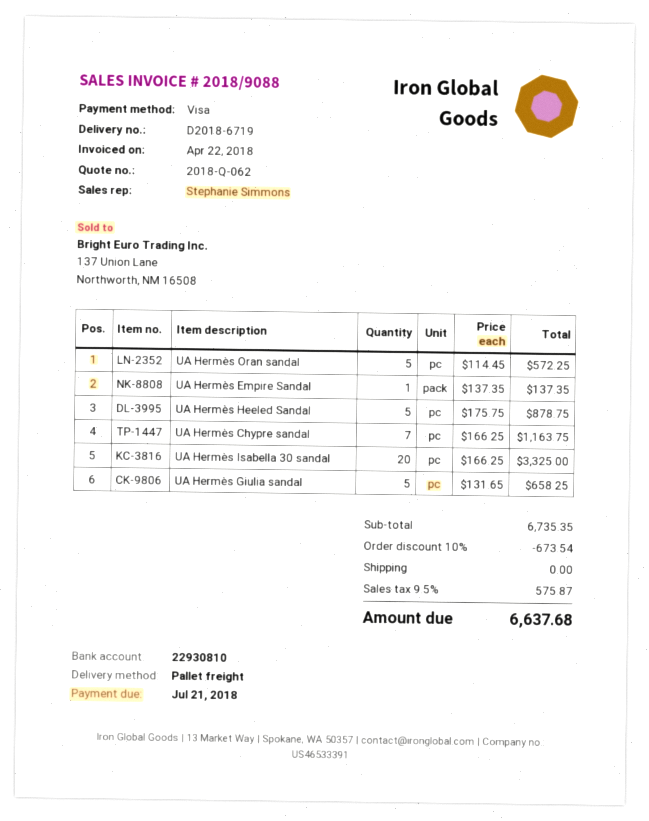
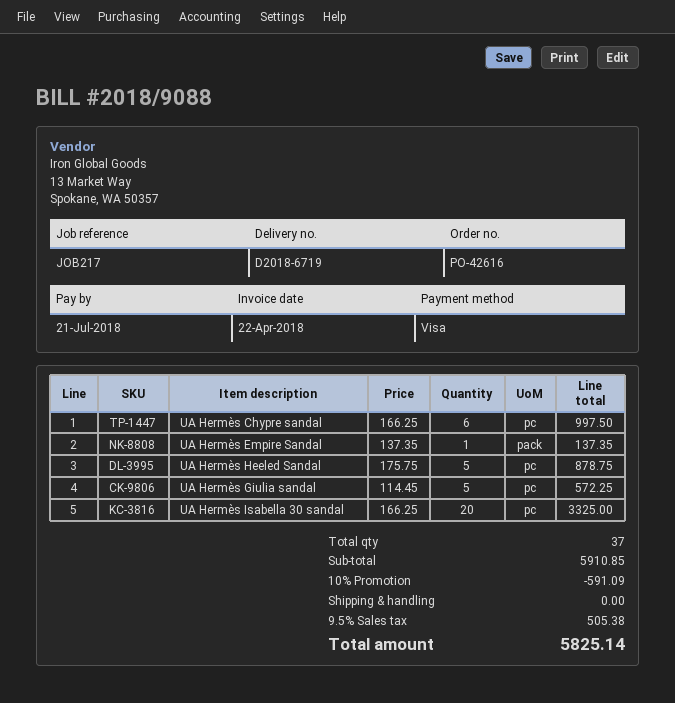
UA Hermès Oran sandal: 5 x 114.45 = 572.25 -> none
UA Hermès Chypre sandal: 7 x 166.25 = 1163.75 -> 6 x 166.25 = 997.50
UA Hermès Giulia sandal: 5 x 131.65 = 658.25 -> 5 x 114.45 = 572.25
subtotal: 6735.35 -> 5910.85
discount: 10% = 673.54 -> 10% = 591.09
tax: 9.5% = 575.87 -> 9.5% = 505.38
total: 6637.68 -> 5825.14

